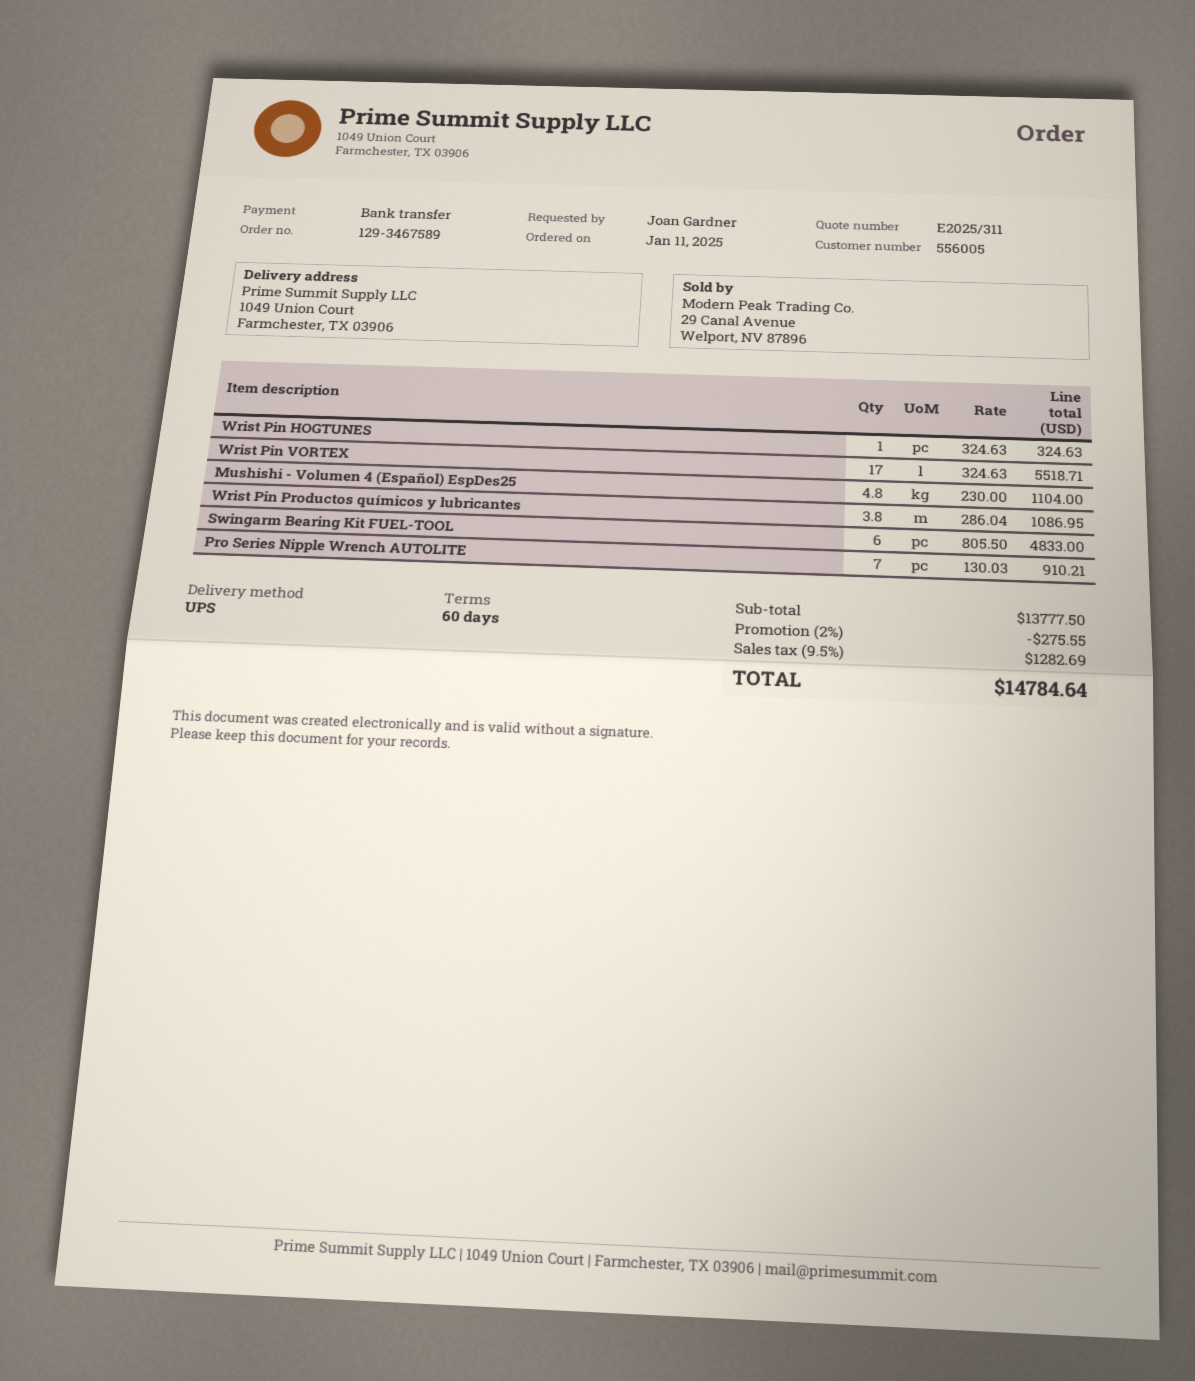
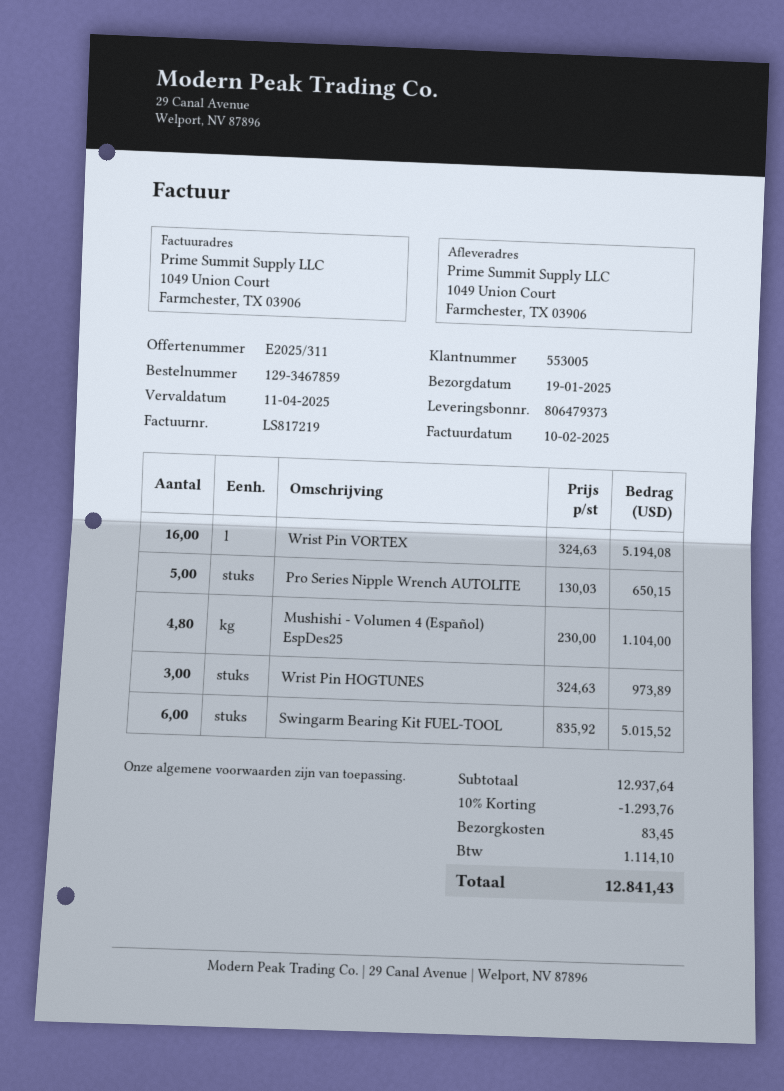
order number: 129-3467589 -> 129-3467859
customer number: 556005 -> 553005
Wrist Pin HOGTUNES: 1 x 324.63 = 324.63 -> 3 x 324.63 = 973.89
Wrist Pin VORTEX: 17 x 324.63 = 5518.71 -> 16 x 324.63 = 5194.08
Wrist Pin Productos químicos y lubricantes: 3.8 x 286.04 = 1086.95 -> none
Swingarm Bearing Kit FUEL-TOOL: 6 x 805.50 = 4833.00 -> 6 x 835.92 = 5015.52
Pro Series Nipple Wrench AUTOLITE: 7 x 130.03 = 910.21 -> 5 x 130.03 = 650.15
subtotal: 13777.50 -> 12937.64
discount: 2% = 275.55 -> 10% = 1293.76
shipping: none -> 83.45
tax: 1282.69 -> 1114.10
total: 14784.64 -> 12841.43

